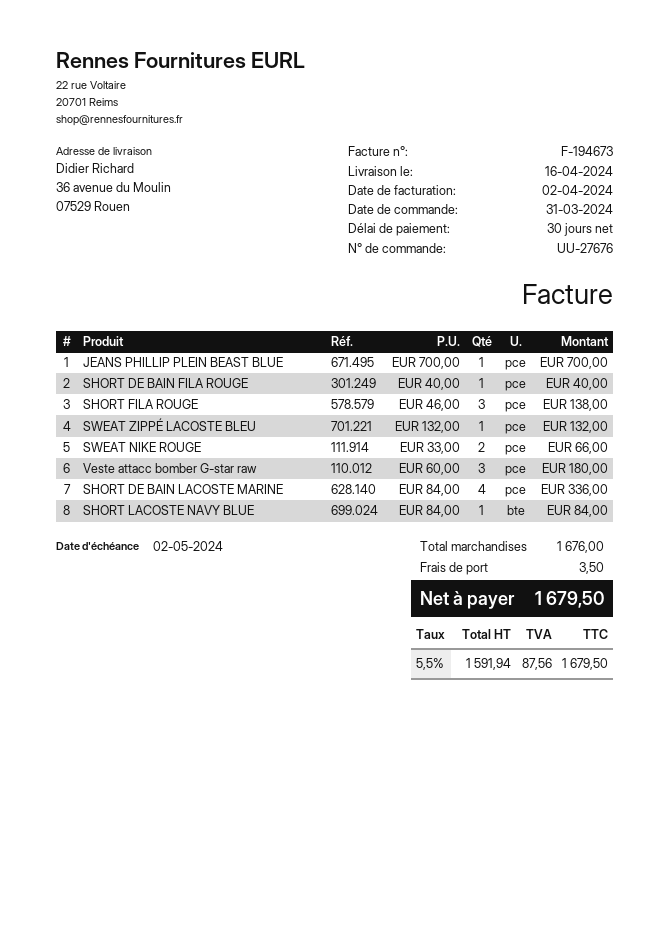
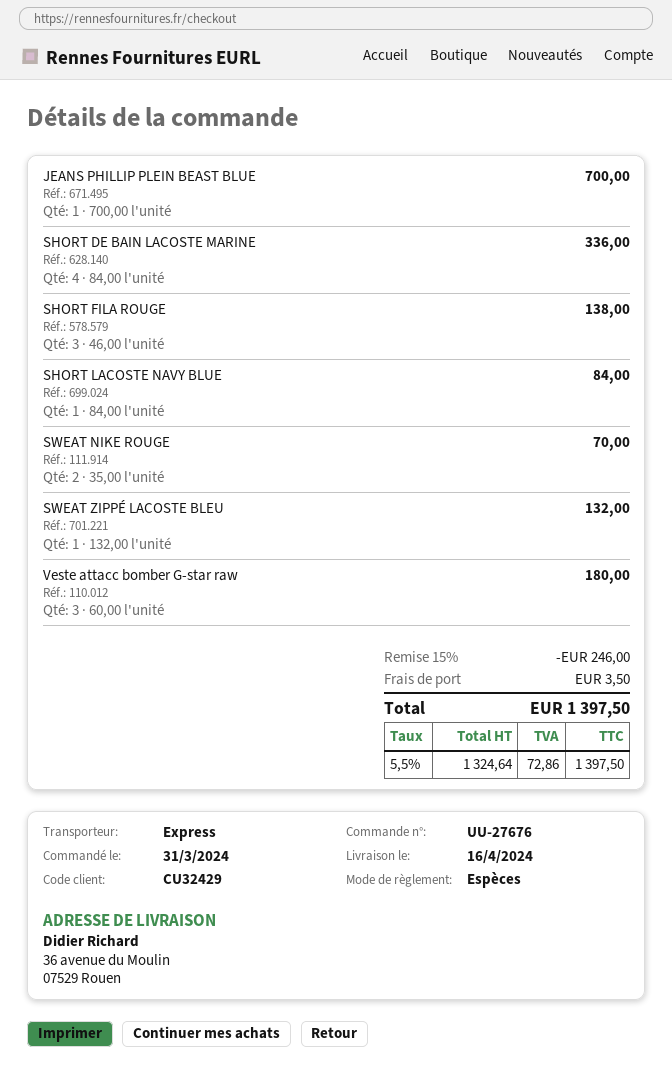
SHORT DE BAIN FILA ROUGE: 1 x 40.00 = 40.00 -> none
SWEAT NIKE ROUGE: 2 x 33.00 = 66.00 -> 2 x 35.00 = 70.00
discount: none -> 15% = 246.00
net: 1591.94 -> 1324.64
tax: 5.5% = 87.56 -> 5.5% = 72.86
total: 1679.50 -> 1397.50

